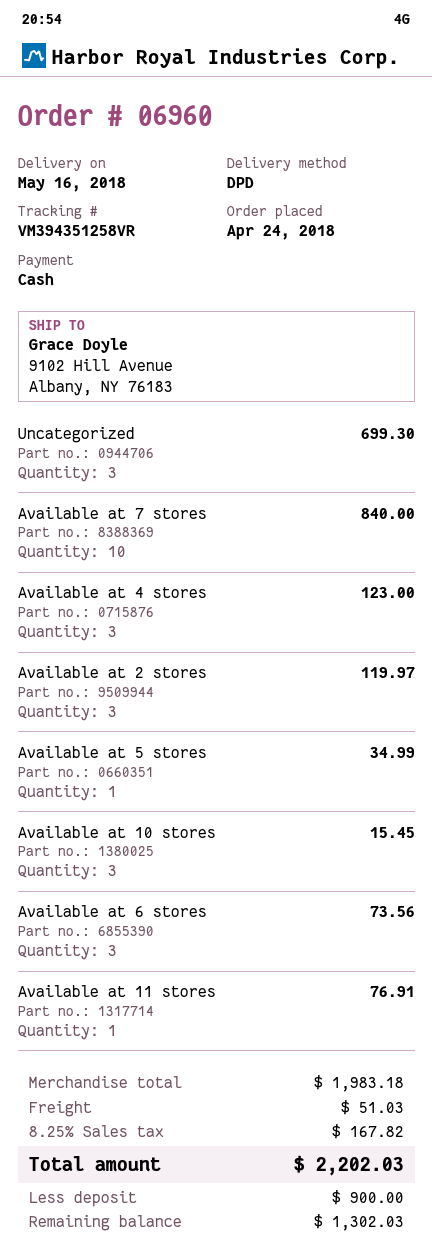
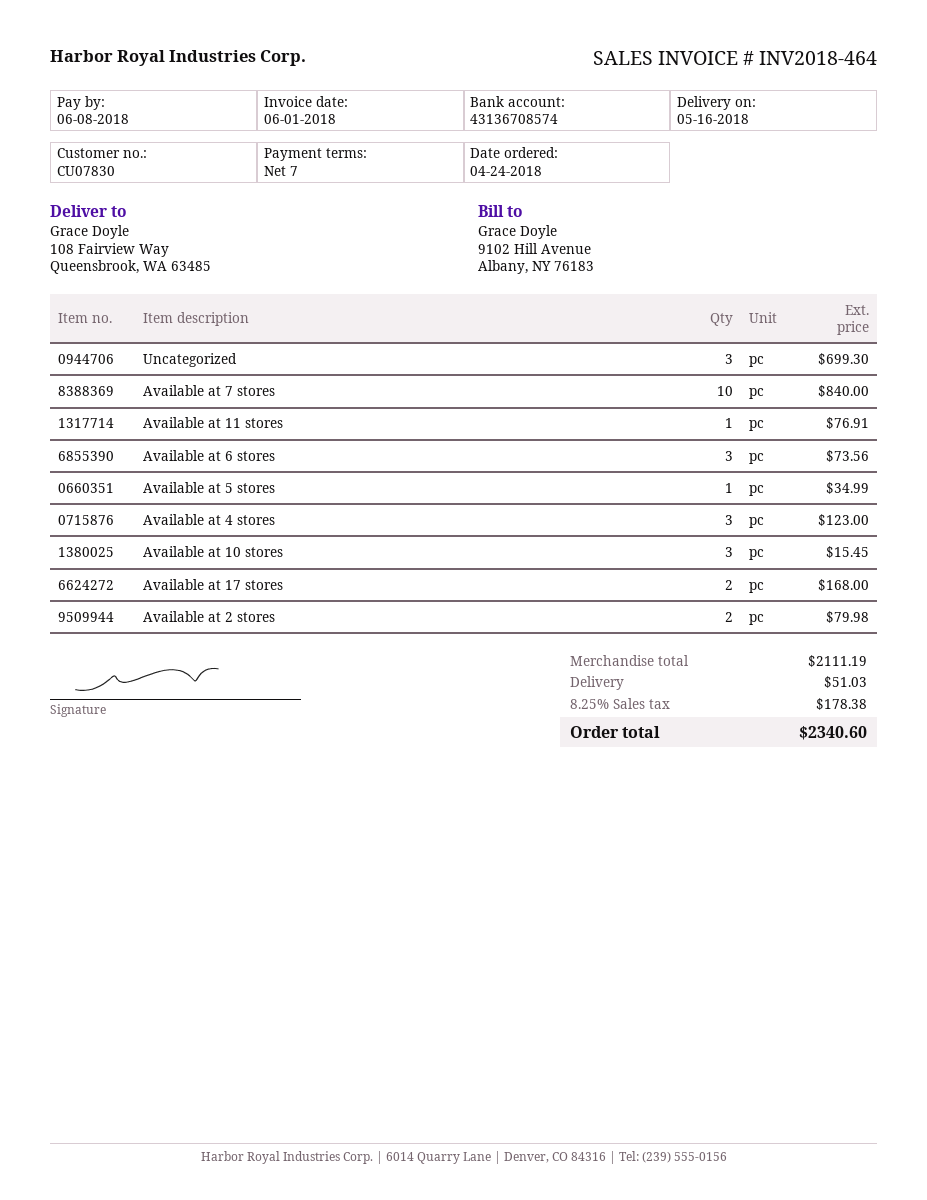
ship to: 9102 Hill Avenue, Albany, NY 76183 -> 108 Fairview Way, Queensbrook, WA 63485
Available at 2 stores: 3 for 119.97 -> 2 for 79.98
Available at 17 stores: none -> 2 for 168.00
subtotal: 1983.18 -> 2111.19
tax: 8.25% = 167.82 -> 8.25% = 178.38
total: 2202.03 -> 2340.60

